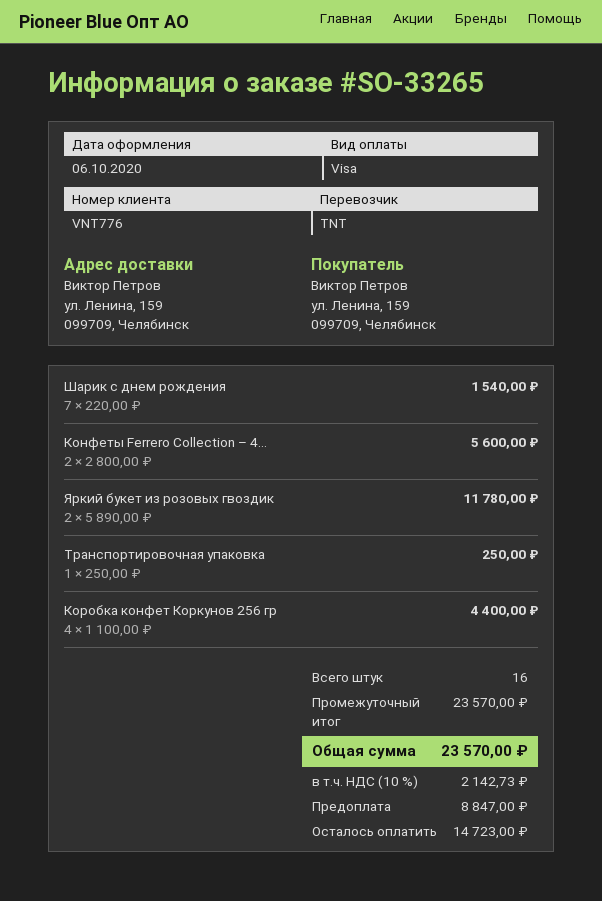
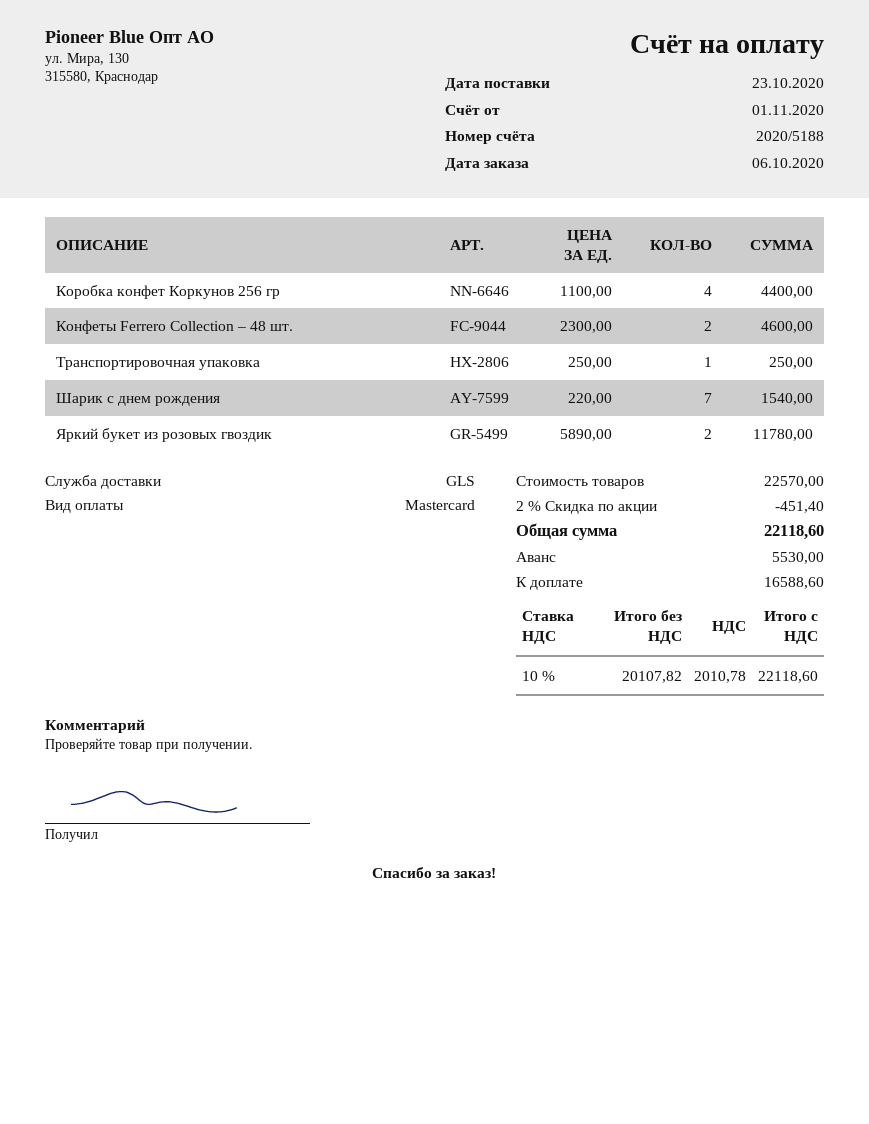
payment method: Visa -> Mastercard
shipping method: TNT -> GLS
Конфеты Ferrero Collection – 4...: 2 x 2800.00 = 5600.00 -> 2 x 2300.00 = 4600.00
subtotal: 23570.00 -> 22570.00
discount: none -> 2% = 451.40
tax: 10% = 2142.73 -> 10% = 2010.78
total: 23570.00 -> 22118.60
deposit: 8847.00 -> 5530.00
balance: 14723.00 -> 16588.60

